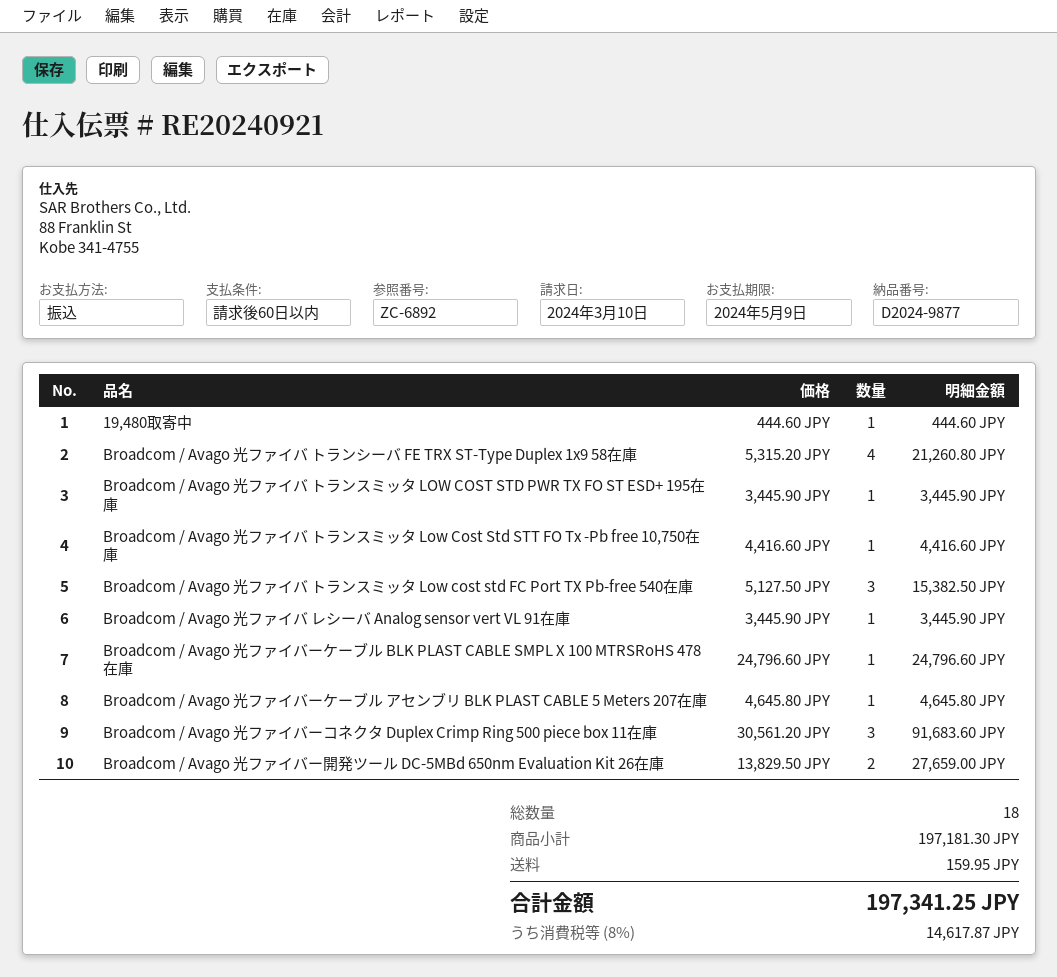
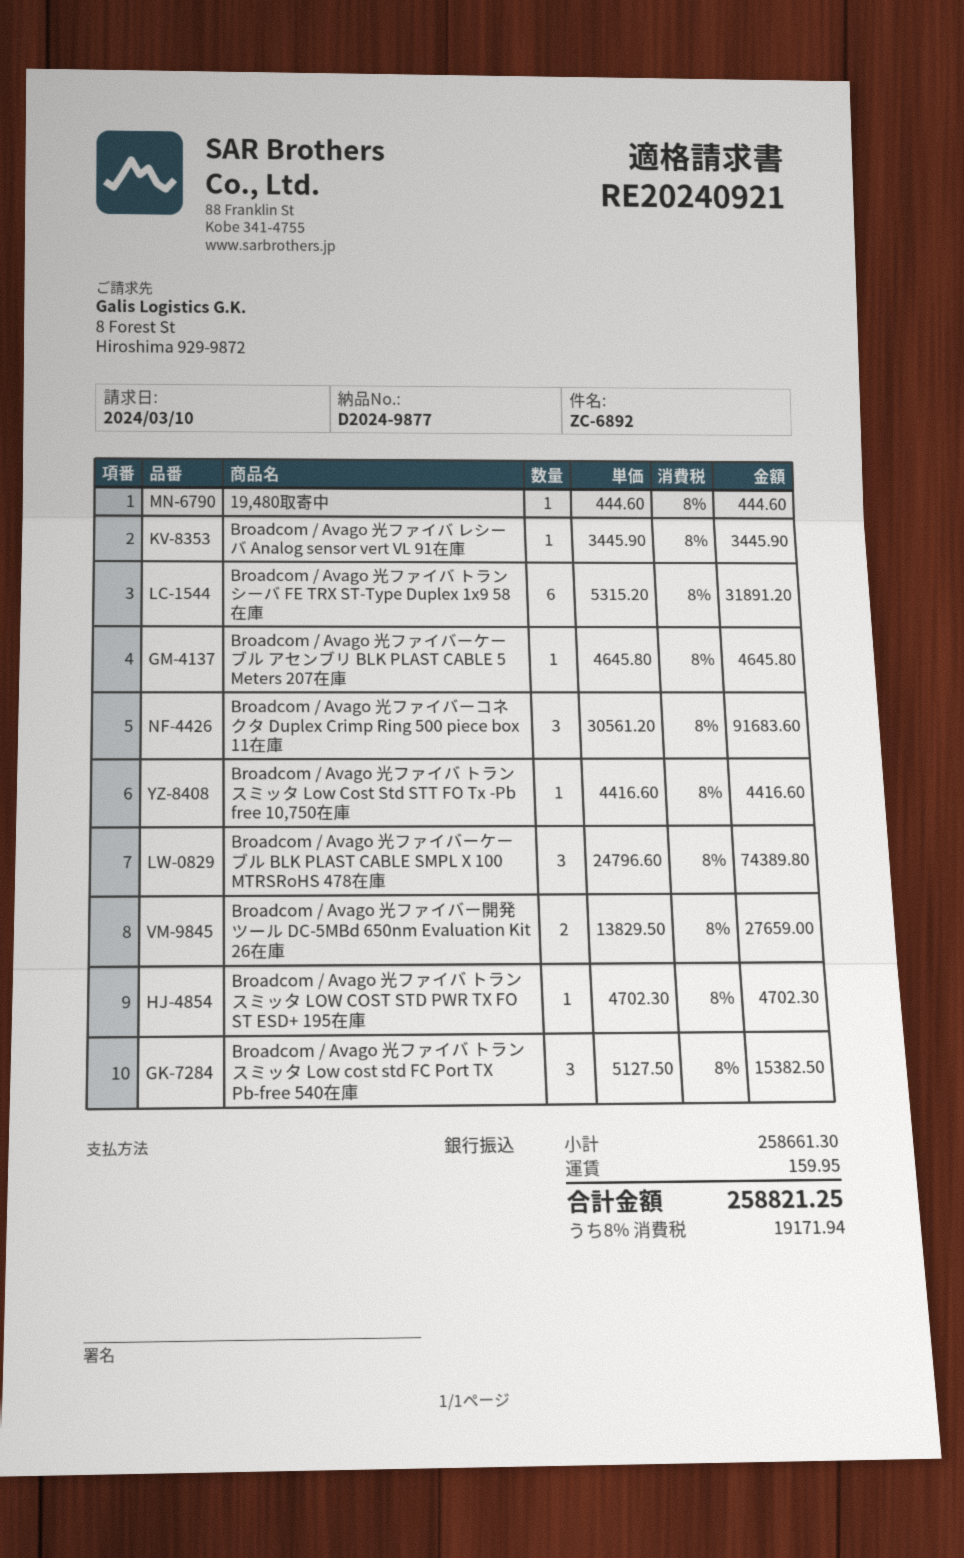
Broadcom / Avago 光ファイバ トランシーバ FE TRX ST-Type Duplex 1x9 58在庫: 4 x 5315.20 = 21260.80 -> 6 x 5315.20 = 31891.20
Broadcom / Avago 光ファイバ トランスミッタ LOW COST STD PWR TX FO ST ESD+ 195在庫: 1 x 3445.90 = 3445.90 -> 1 x 4702.30 = 4702.30
Broadcom / Avago 光ファイバーケーブル BLK PLAST CABLE SMPL X 100 MTRSRoHS 478在庫: 1 x 24796.60 = 24796.60 -> 3 x 24796.60 = 74389.80
subtotal: 197181.30 -> 258661.30
tax: 8% = 14617.87 -> 8% = 19171.94
total: 197341.25 -> 258821.25

